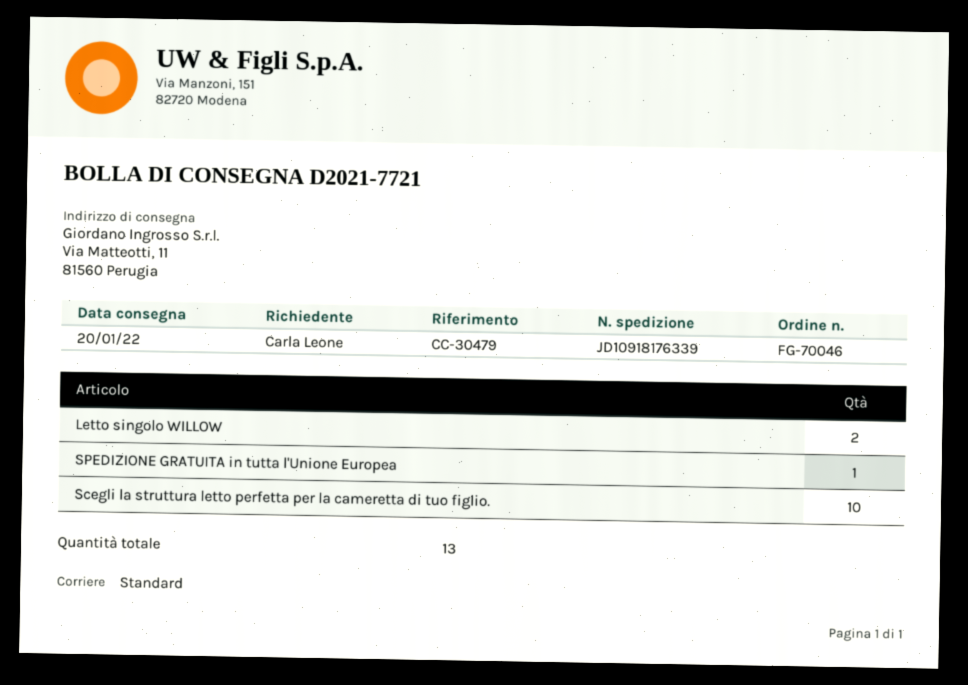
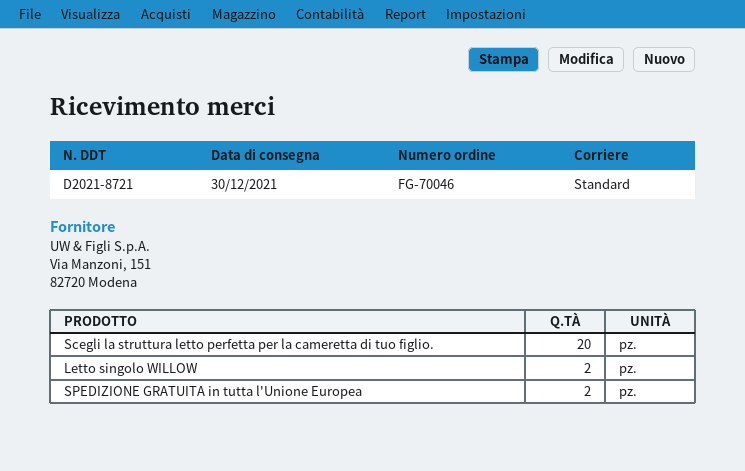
delivery note number: D2021-7721 -> D2021-8721
delivery date: 2022-01-20 -> 2021-12-30
SPEDIZIONE GRATUITA in tutta l'Unione Europea: 1 -> 2
Scegli la struttura letto perfetta per la cameretta di tuo figlio.: 10 -> 20

